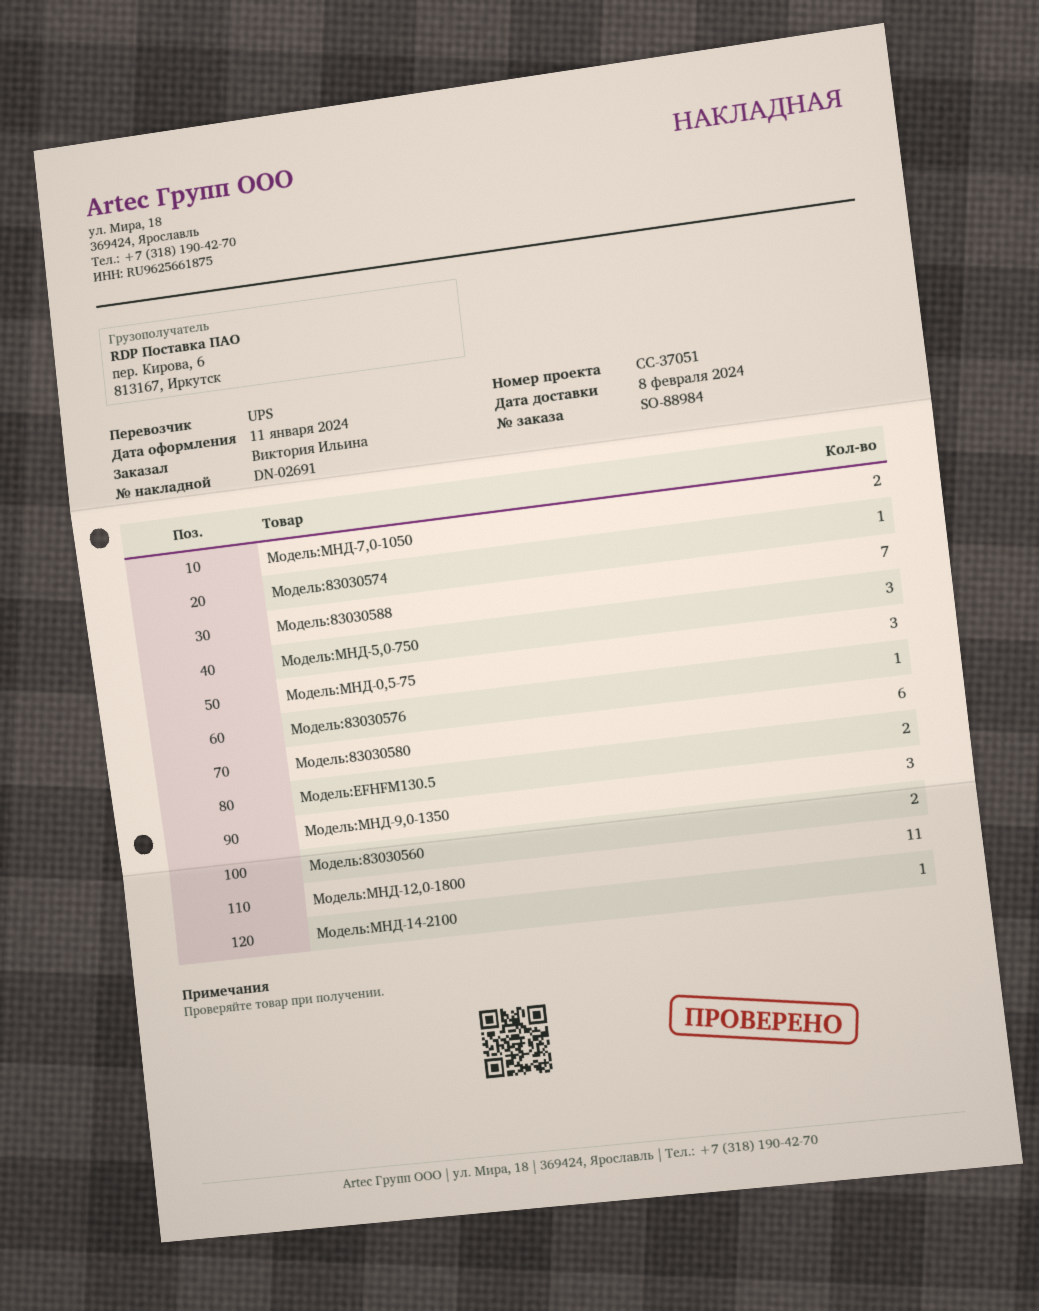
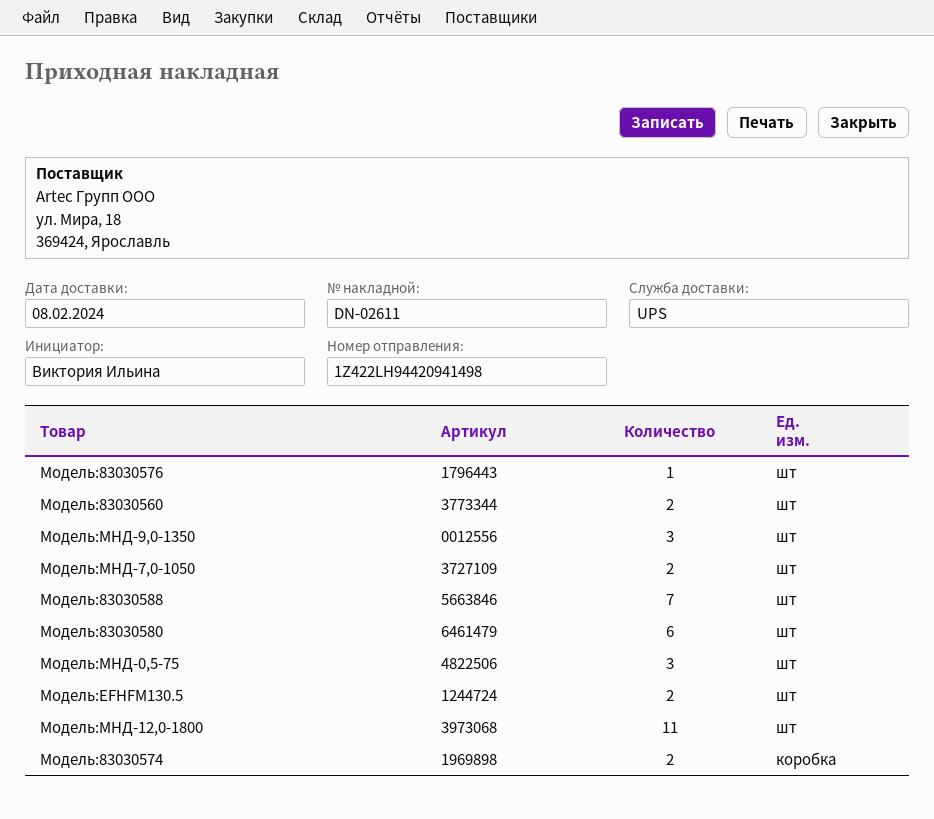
delivery note number: DN-02691 -> DN-02611
Модель:83030574: 1 -> 2
Модель:МНД-5,0-750: 3 -> none
Модель:МНД-14-2100: 1 -> none

